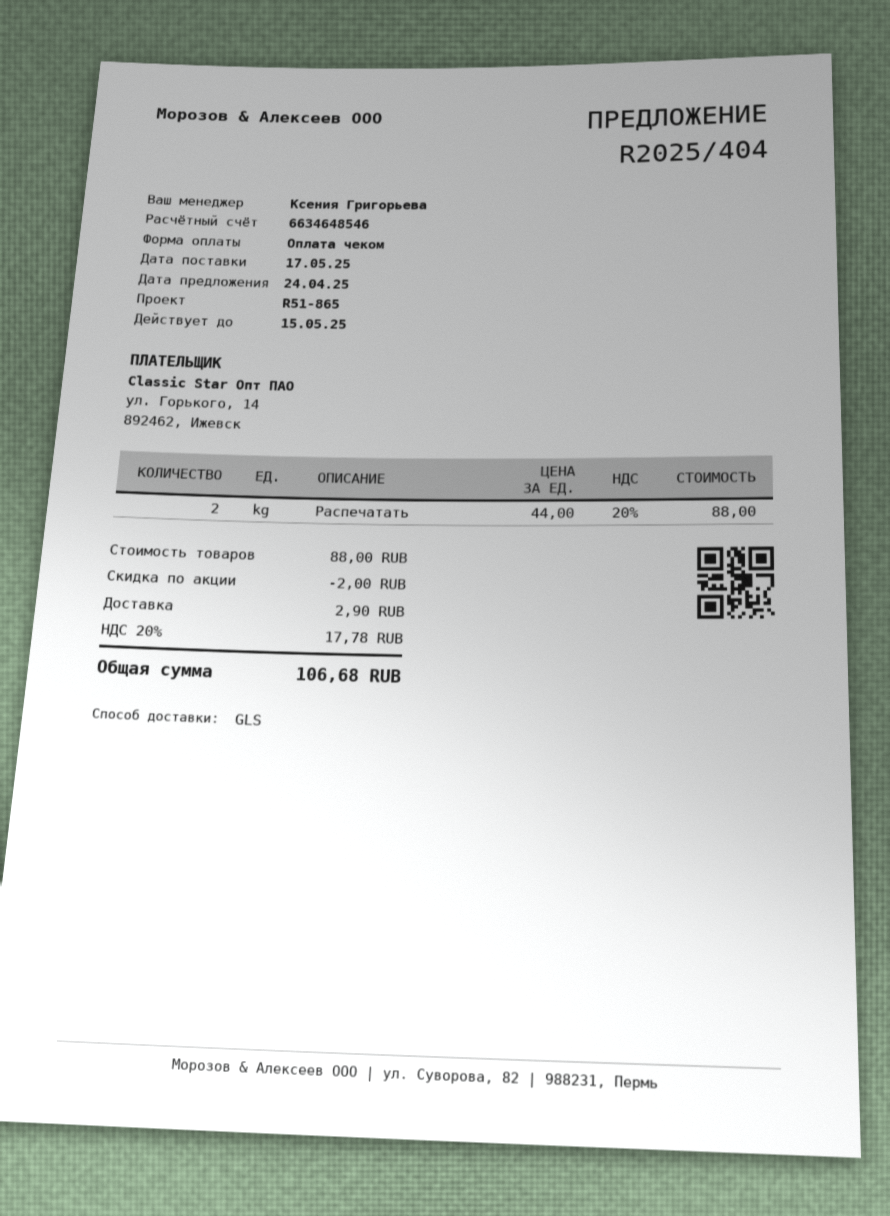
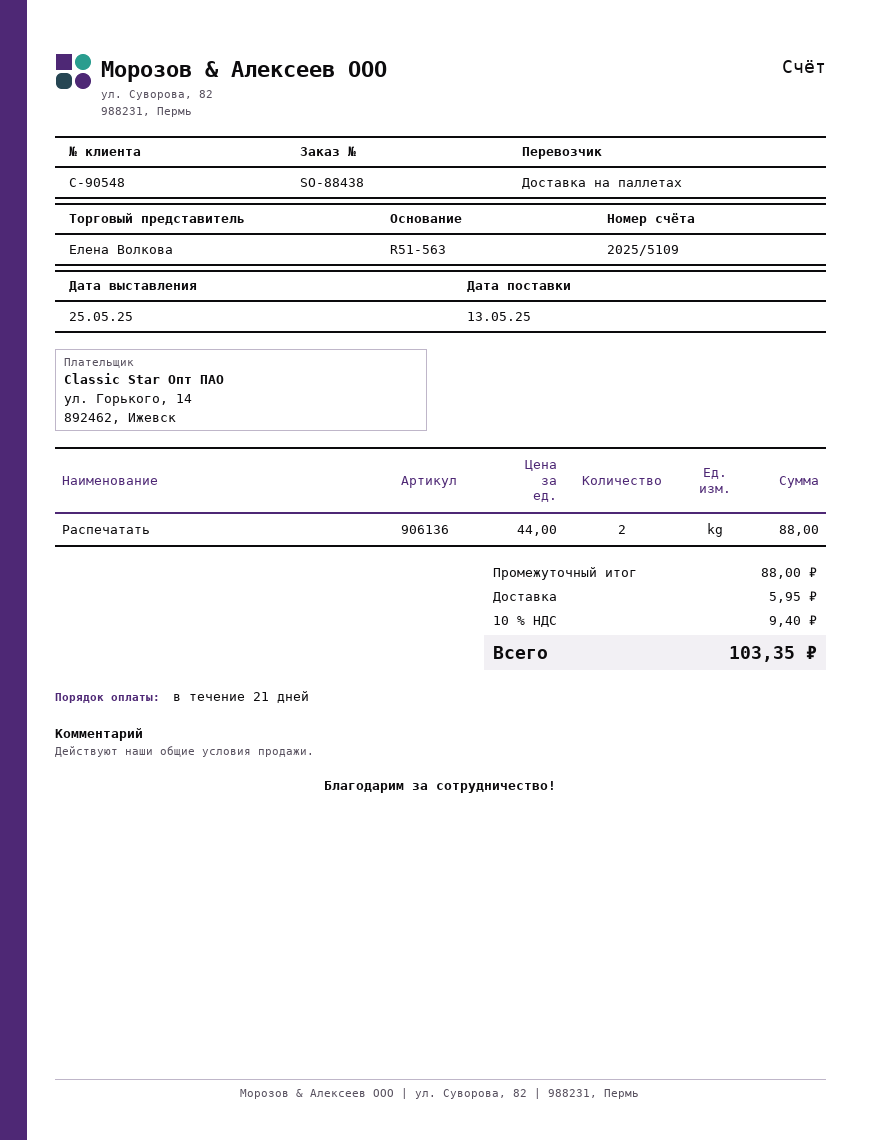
delivery date: 2025-05-17 -> 2025-05-13
reference: R51-865 -> R51-563
sales rep: Ксения Григорьева -> Елена Волкова
shipping method: GLS -> pallet freight
discount: 2.00 -> none
shipping: 2.90 -> 5.95
tax: 20% = 17.78 -> 10% = 9.40
total: 106.68 -> 103.35

